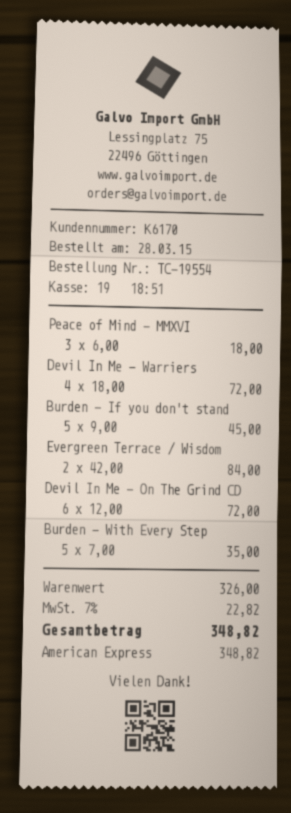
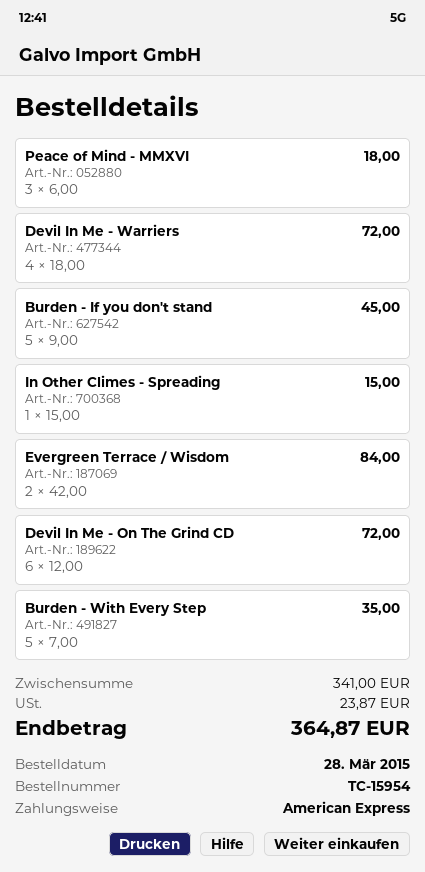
order number: TC-19554 -> TC-15954
In Other Climes - Spreading: none -> 1 x 15.00 = 15.00
subtotal: 326.00 -> 341.00
tax: 22.82 -> 23.87
total: 348.82 -> 364.87

